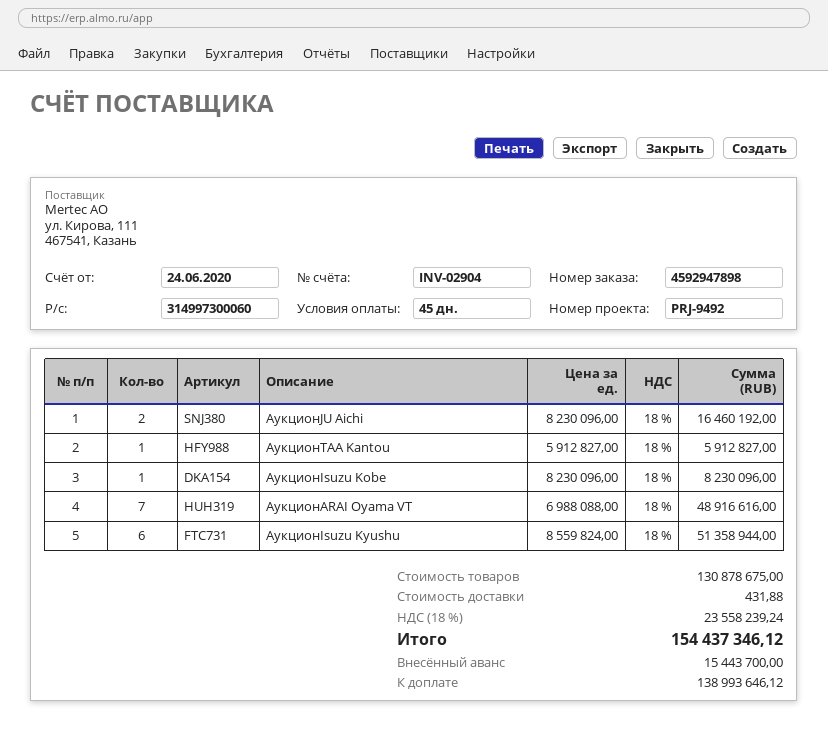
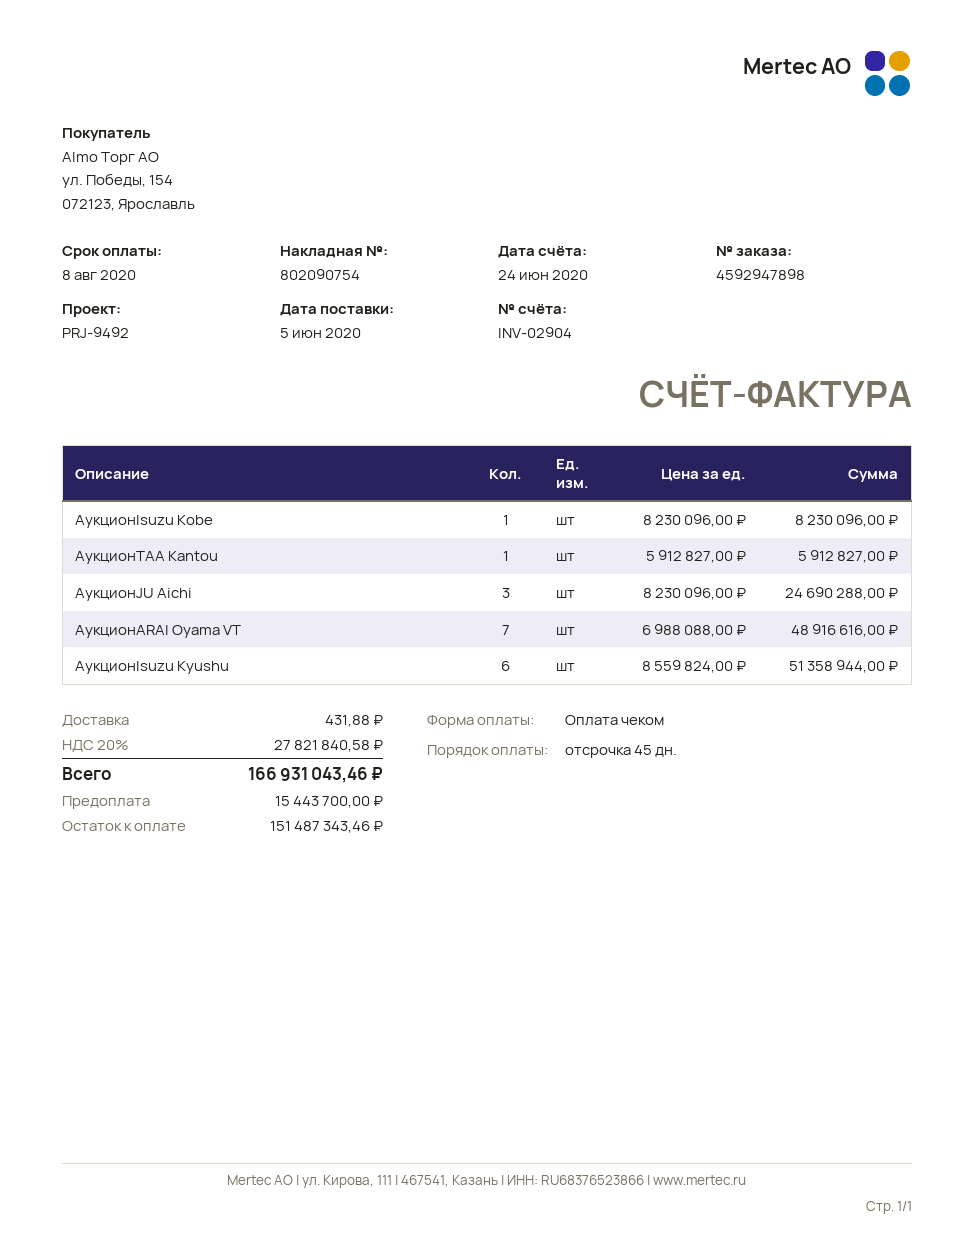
АукционJU Aichi: 2 x 8230096.00 = 16460192.00 -> 3 x 8230096.00 = 24690288.00
tax: 18% = 23558239.24 -> 20% = 27821840.58
total: 154437346.12 -> 166931043.46
balance: 138993646.12 -> 151487343.46

